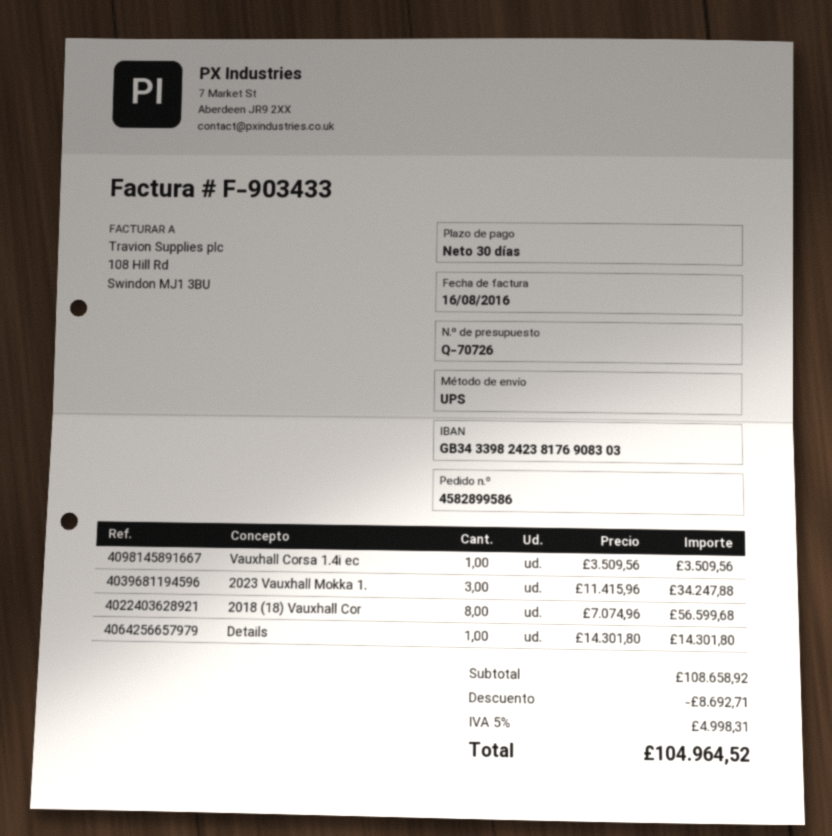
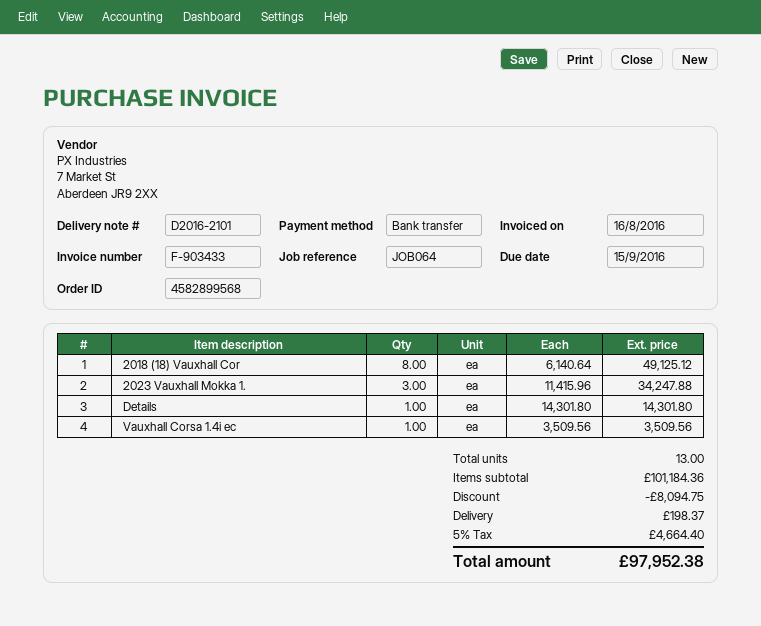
order number: 4582899586 -> 4582899568
2018 (18) Vauxhall Cor: 8 x 7074.96 = 56599.68 -> 8 x 6140.64 = 49125.12
subtotal: 108658.92 -> 101184.36
discount: 8692.71 -> 8094.75
shipping: none -> 198.37
tax: 5% = 4998.31 -> 5% = 4664.40
total: 104964.52 -> 97952.38

